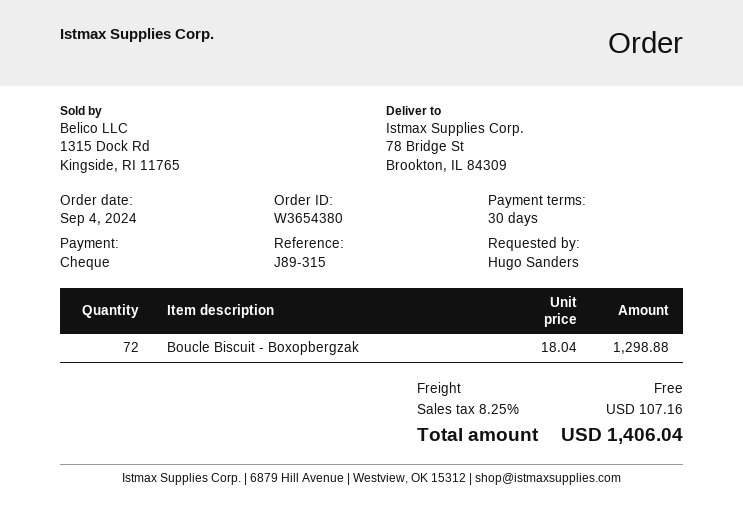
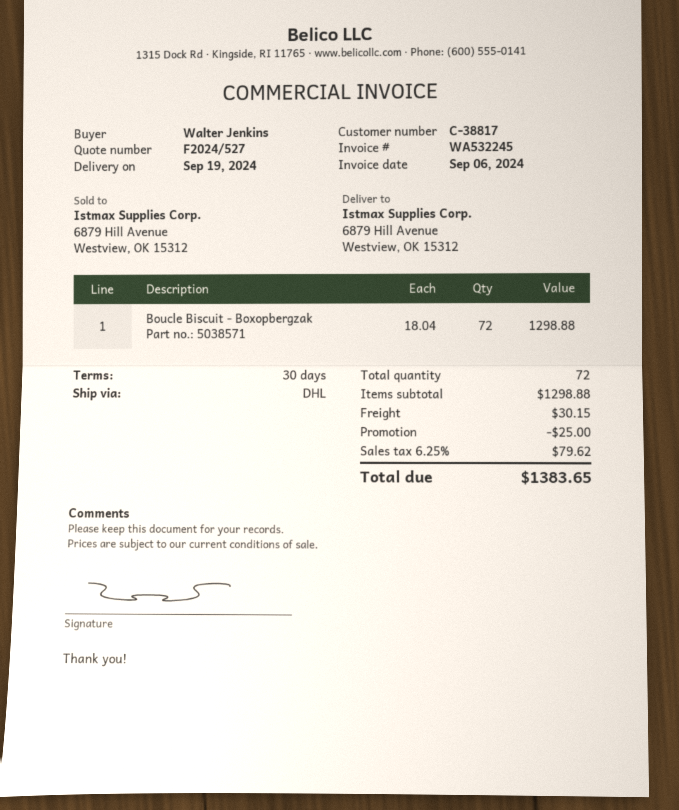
ordered by: Hugo Sanders -> Walter Jenkins
ship to: 78 Bridge St, Brookton, IL 84309 -> 6879 Hill Avenue, Westview, OK 15312
discount: none -> 25.00
shipping: 0.00 -> 30.15
tax: 8.25% = 107.16 -> 6.25% = 79.62
total: 1406.04 -> 1383.65

